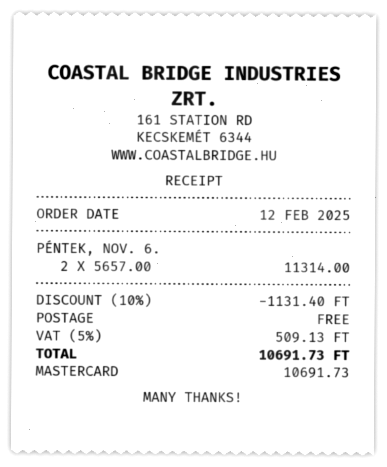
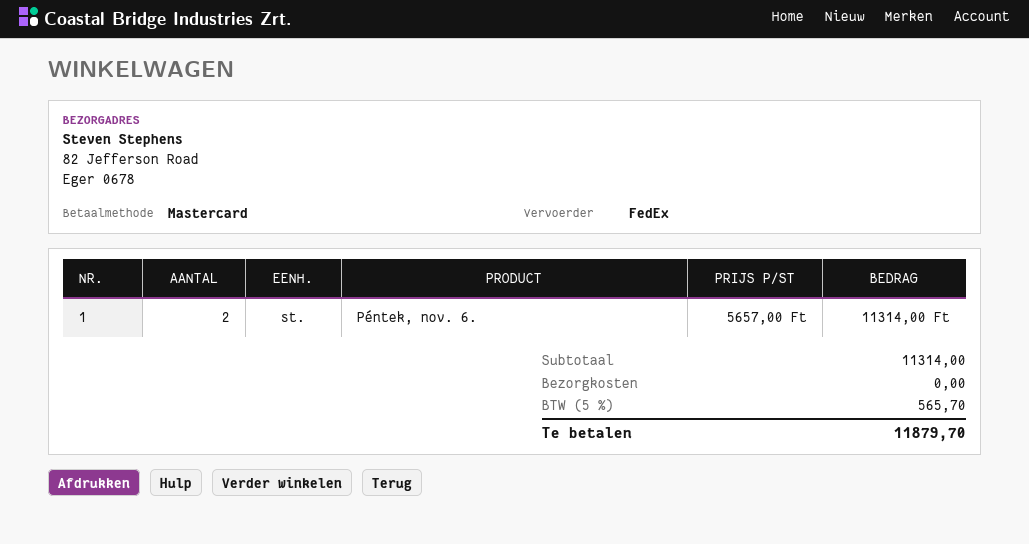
discount: 10% = 1131.40 -> none
tax: 5% = 509.13 -> 5% = 565.70
total: 10691.73 -> 11879.70

